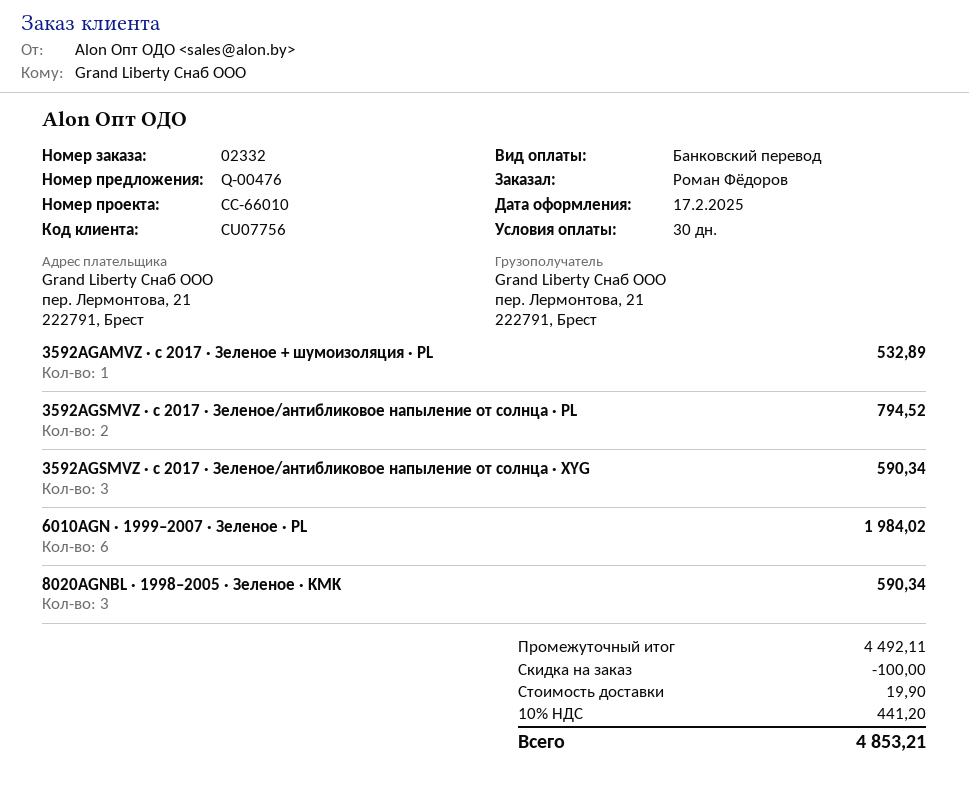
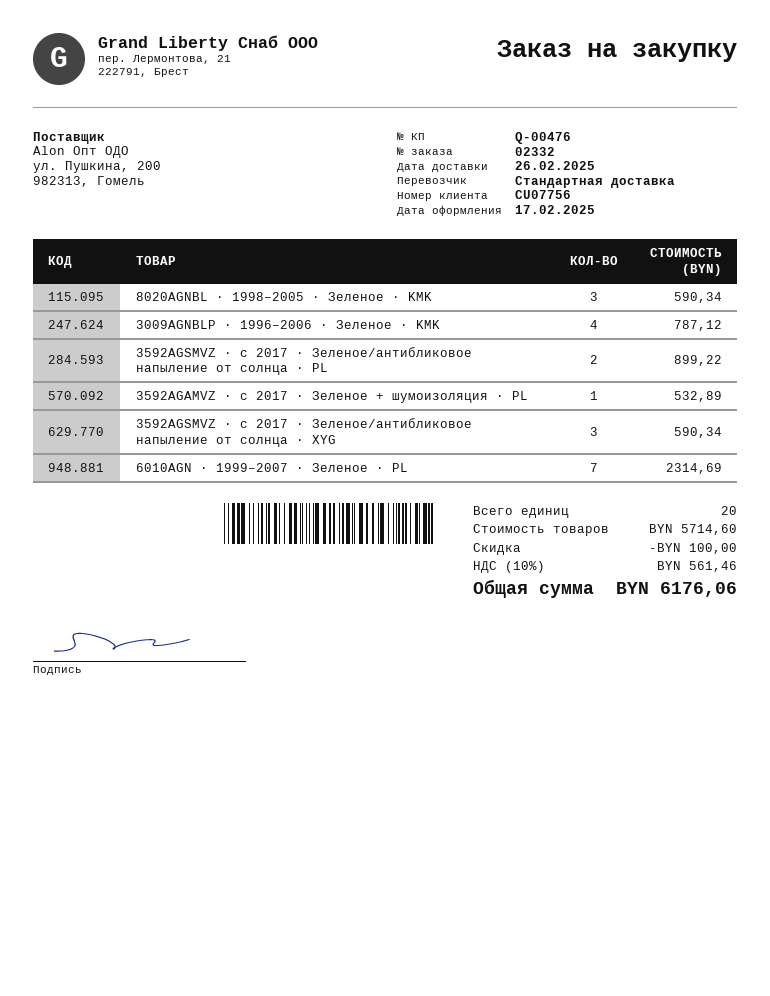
3592AGSMVZ · с 2017 · Зеленое/антибликовое напыление от солнца · PL: 2 for 794.52 -> 2 for 899.22
6010AGN · 1999–2007 · Зеленое · PL: 6 for 1984.02 -> 7 for 2314.69
3009AGNBLP · 1996–2006 · Зеленое · KMK: none -> 4 for 787.12
subtotal: 4492.11 -> 5714.60
shipping: 19.90 -> none
tax: 10% = 441.20 -> 10% = 561.46
total: 4853.21 -> 6176.06

